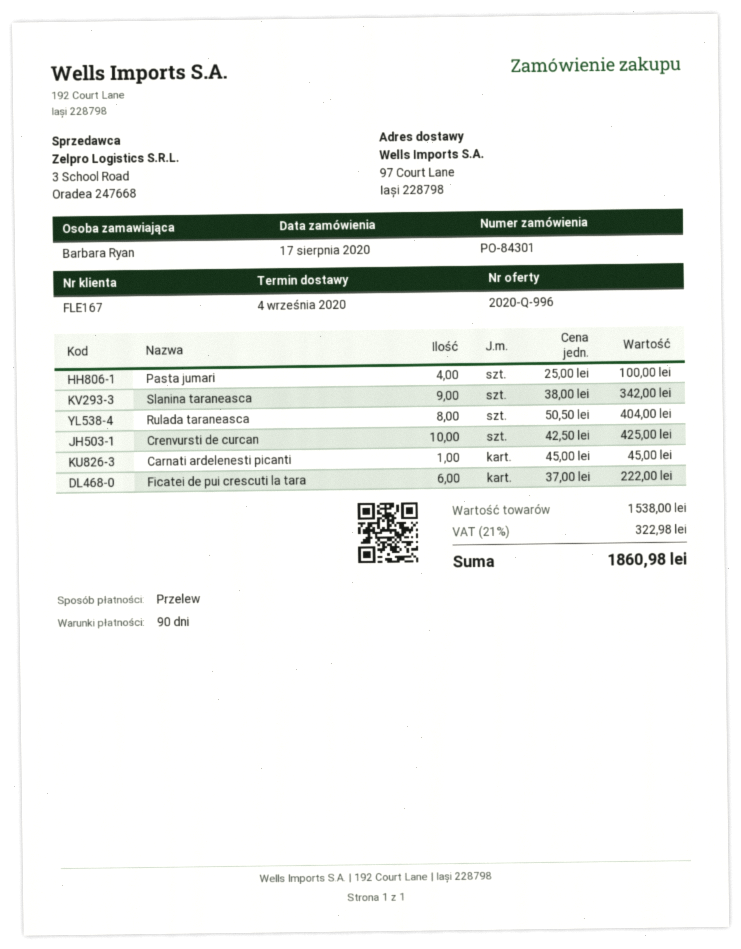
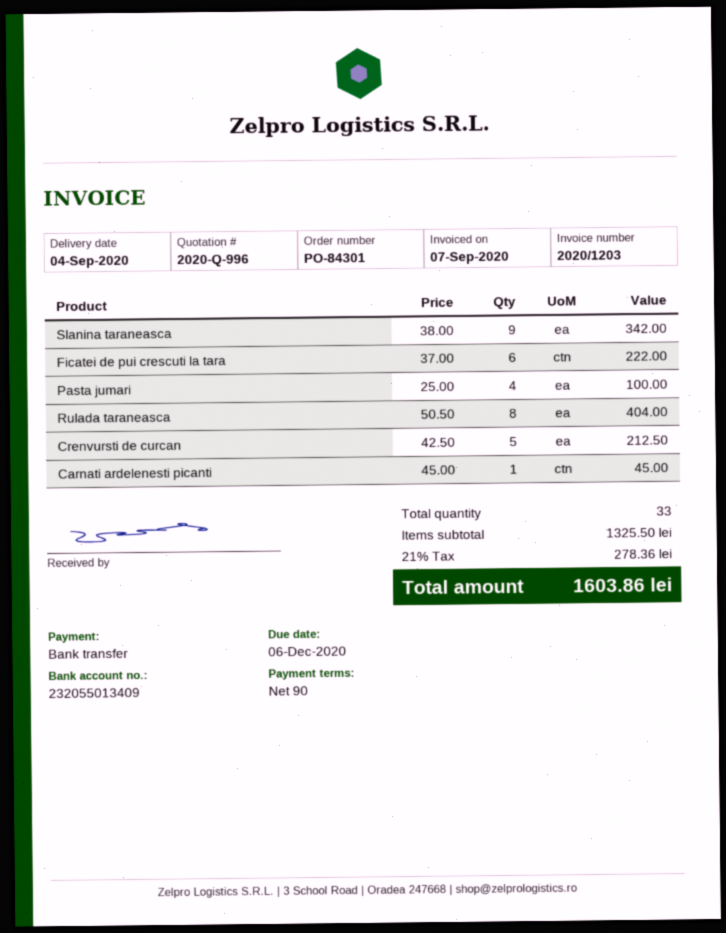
Crenvursti de curcan: 10 x 42.50 = 425.00 -> 5 x 42.50 = 212.50
subtotal: 1538.00 -> 1325.50
tax: 21% = 322.98 -> 21% = 278.36
total: 1860.98 -> 1603.86

